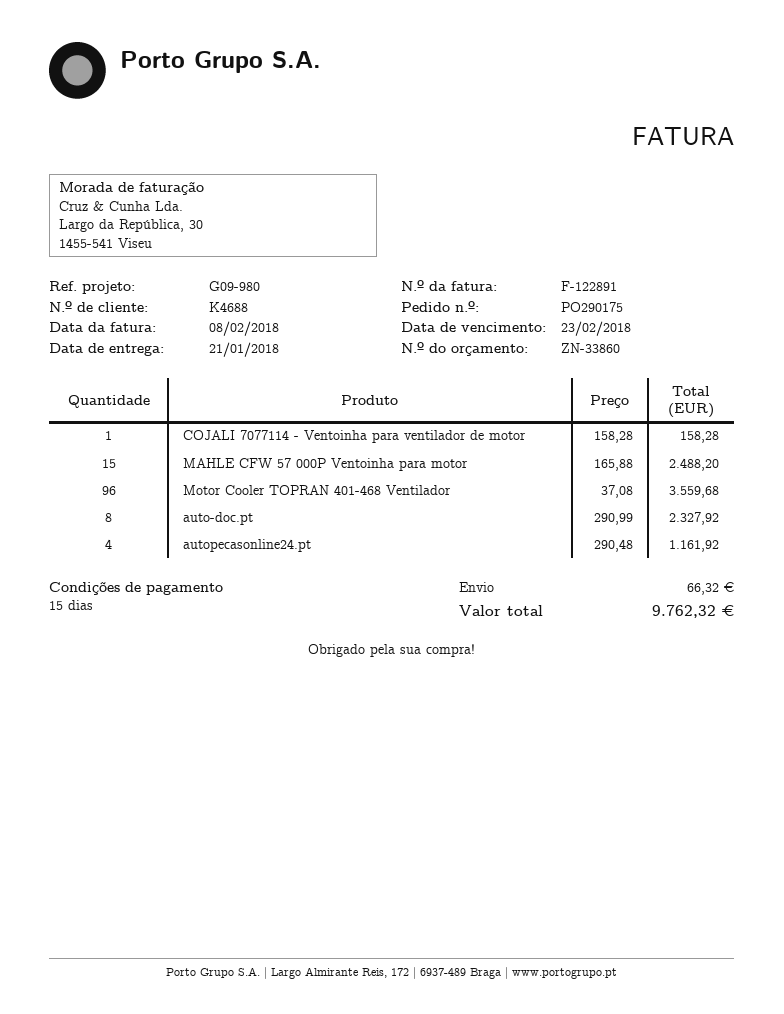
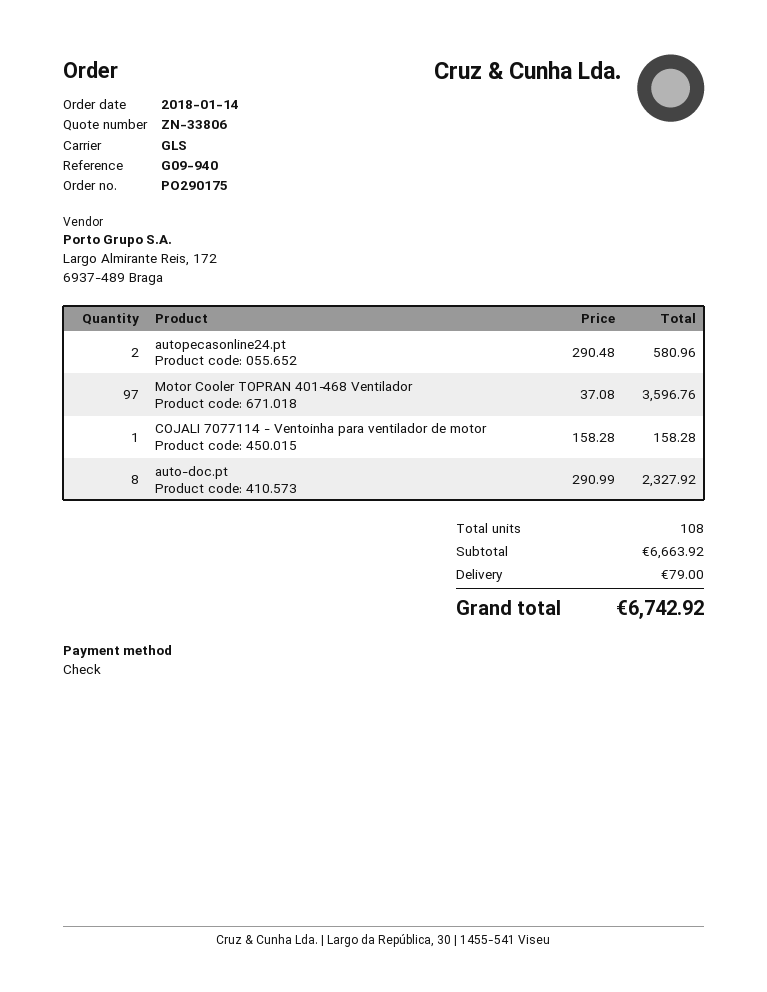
quote number: ZN-33860 -> ZN-33806
reference: G09-980 -> G09-940
MAHLE CFW 57 000P Ventoinha para motor: 15 x 165.88 = 2488.20 -> none
Motor Cooler TOPRAN 401‑468 Ventilador: 96 x 37.08 = 3559.68 -> 97 x 37.08 = 3596.76
autopecasonline24.pt: 4 x 290.48 = 1161.92 -> 2 x 290.48 = 580.96
shipping: 66.32 -> 79.00
total: 9762.32 -> 6742.92

